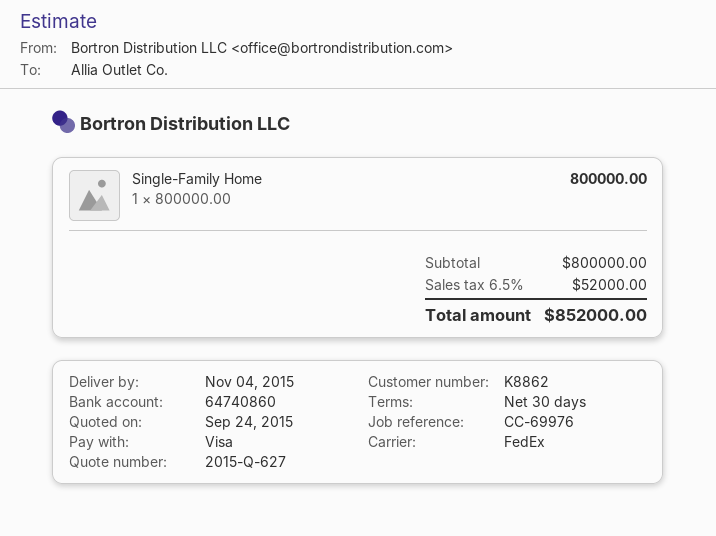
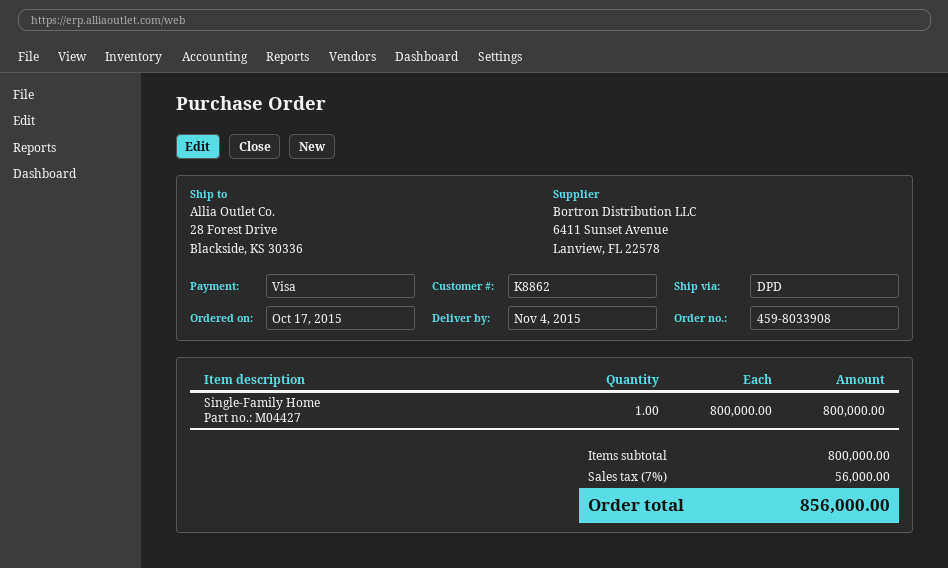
shipping method: FedEx -> DPD
tax: 6.5% = 52000.00 -> 7% = 56000.00
total: 852000.00 -> 856000.00

